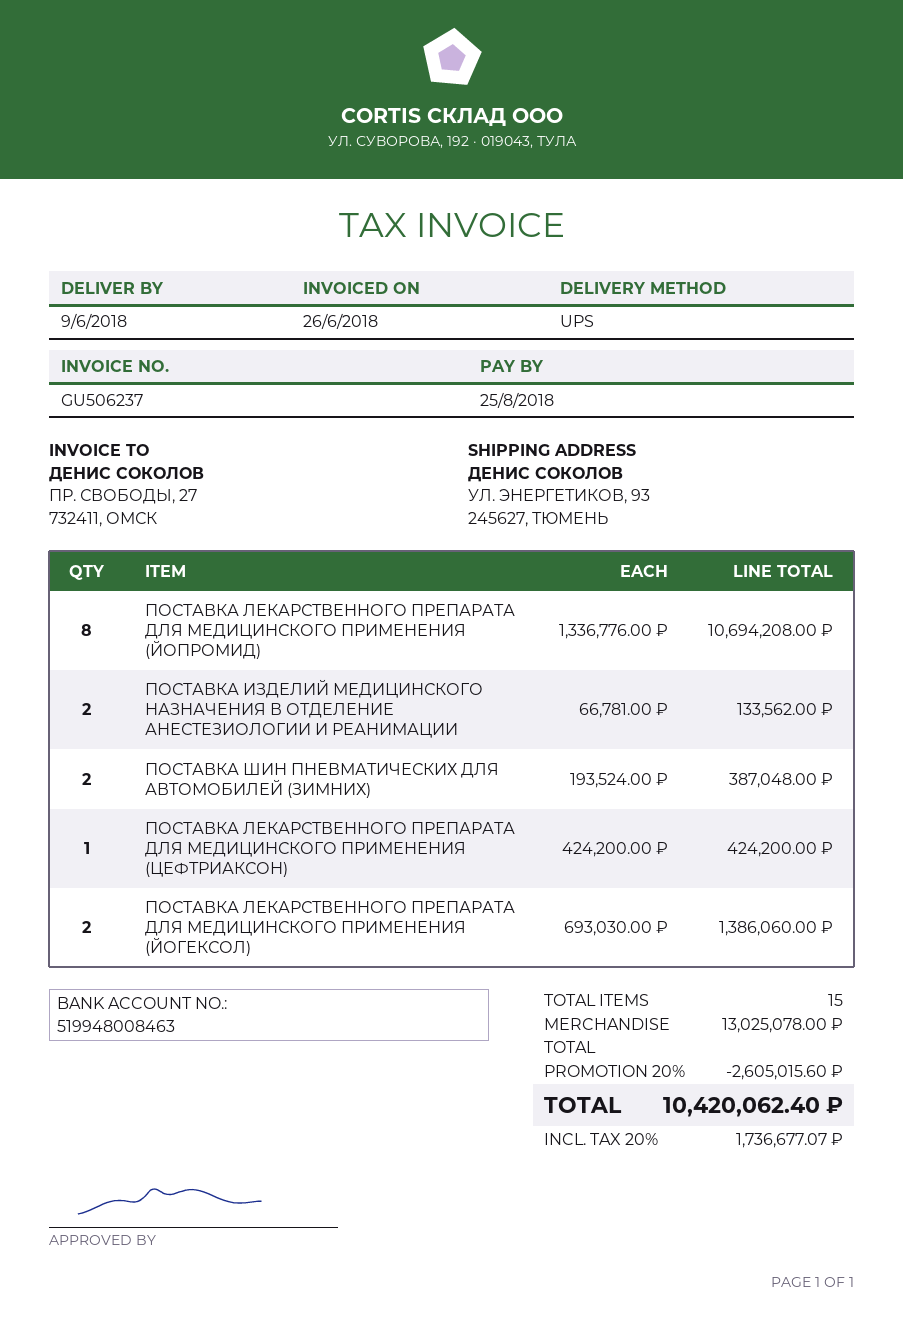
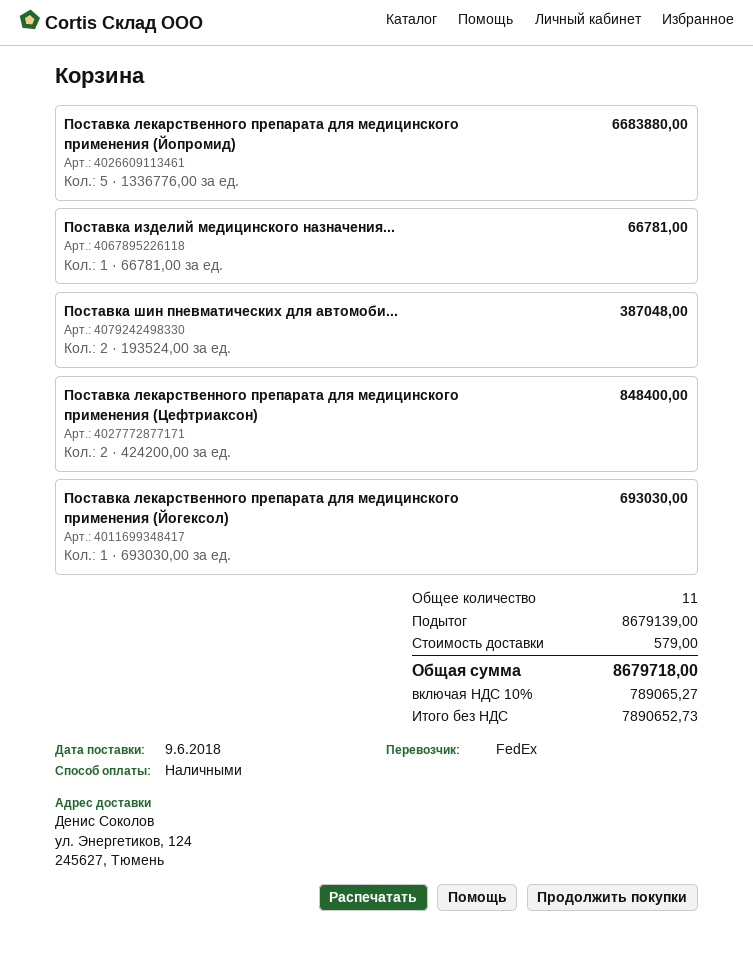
shipping method: UPS -> FedEx
ship to: УЛ. ЭНЕРГЕТИКОВ, 93, 245627, ТЮМЕНЬ -> ул. Энергетиков, 124, 245627, Тюмень
ПОСТАВКА ЛЕКАРСТВЕННОГО ПРЕПАРАТА ДЛЯ МЕДИЦИНСКОГО ПРИМЕНЕНИЯ (ЙОПРОМИД): 8 x 1336776.00 = 10694208.00 -> 5 x 1336776.00 = 6683880.00
ПОСТАВКА ИЗДЕЛИЙ МЕДИЦИНСКОГО НАЗНАЧЕНИЯ В ОТДЕЛЕНИЕ АНЕСТЕЗИОЛОГИИ И РЕАНИМАЦИИ: 2 x 66781.00 = 133562.00 -> 1 x 66781.00 = 66781.00
ПОСТАВКА ЛЕКАРСТВЕННОГО ПРЕПАРАТА ДЛЯ МЕДИЦИНСКОГО ПРИМЕНЕНИЯ (ЦЕФТРИАКСОН): 1 x 424200.00 = 424200.00 -> 2 x 424200.00 = 848400.00
ПОСТАВКА ЛЕКАРСТВЕННОГО ПРЕПАРАТА ДЛЯ МЕДИЦИНСКОГО ПРИМЕНЕНИЯ (ЙОГЕКСОЛ): 2 x 693030.00 = 1386060.00 -> 1 x 693030.00 = 693030.00
total quantity: 15 -> 11
subtotal: 13025078.00 -> 8679139.00
discount: 20% = 2605015.60 -> none
shipping: none -> 579.00
tax: 20% = 1736677.07 -> 10% = 789065.27
total: 10420062.40 -> 8679718.00

